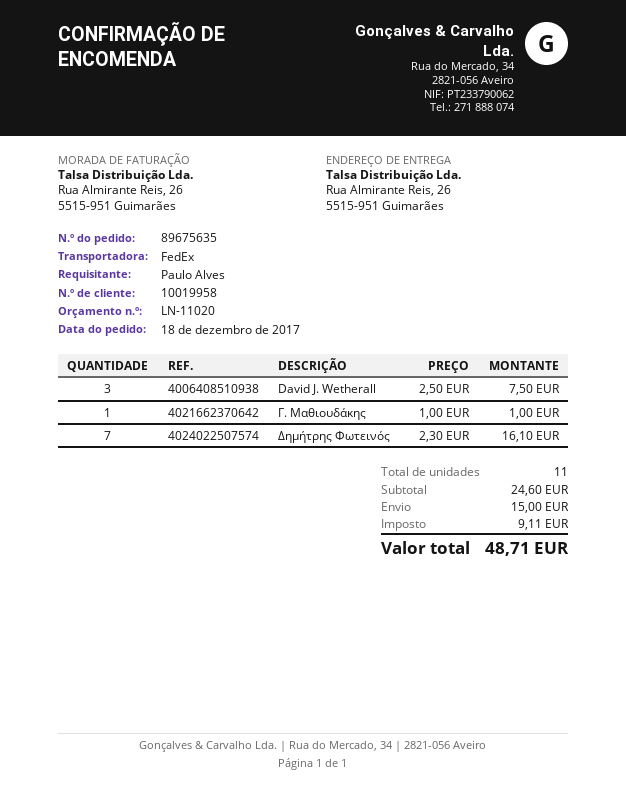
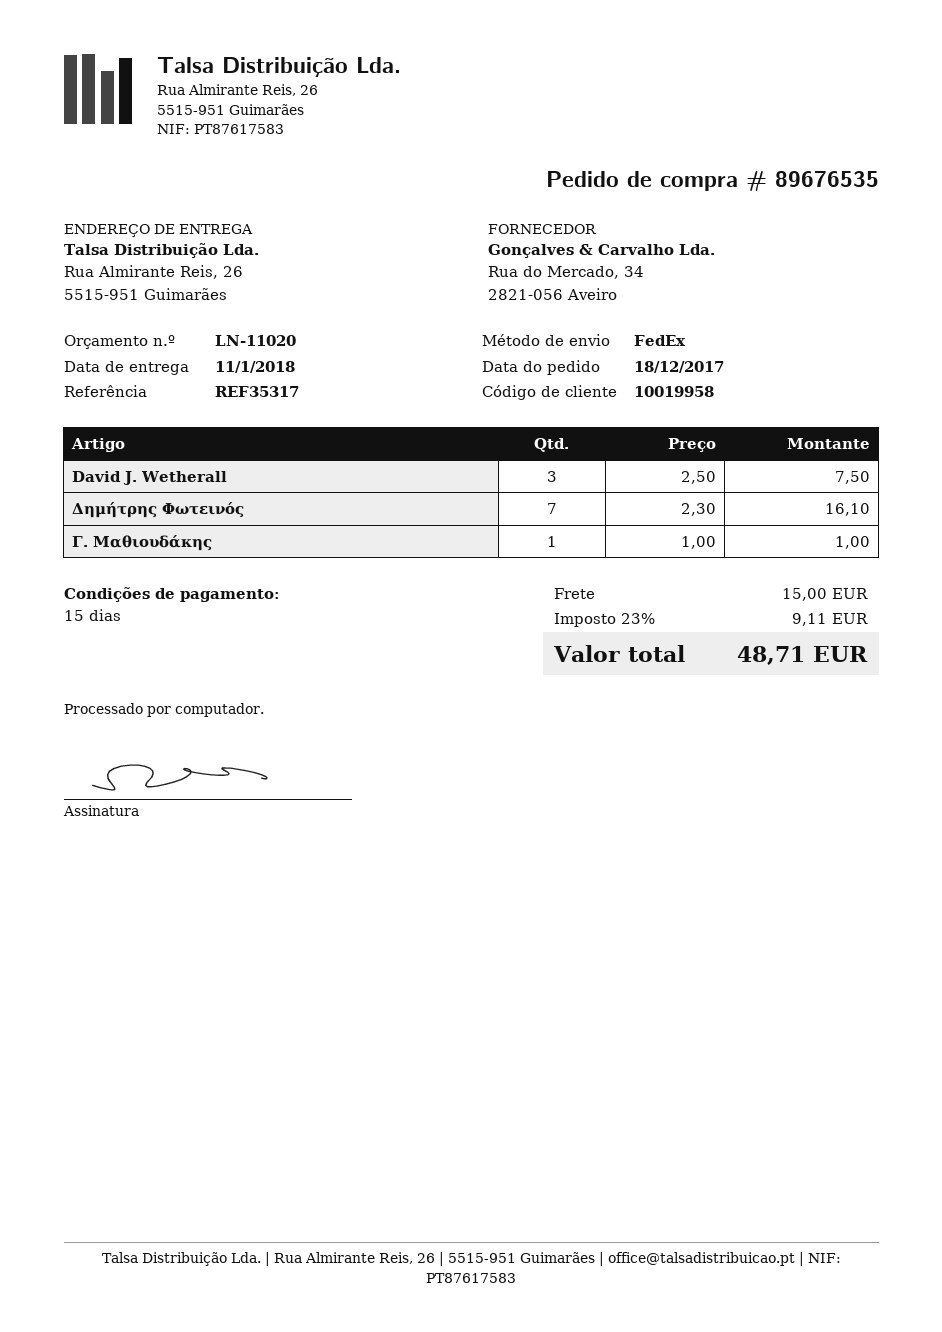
order number: 89675635 -> 89676535

